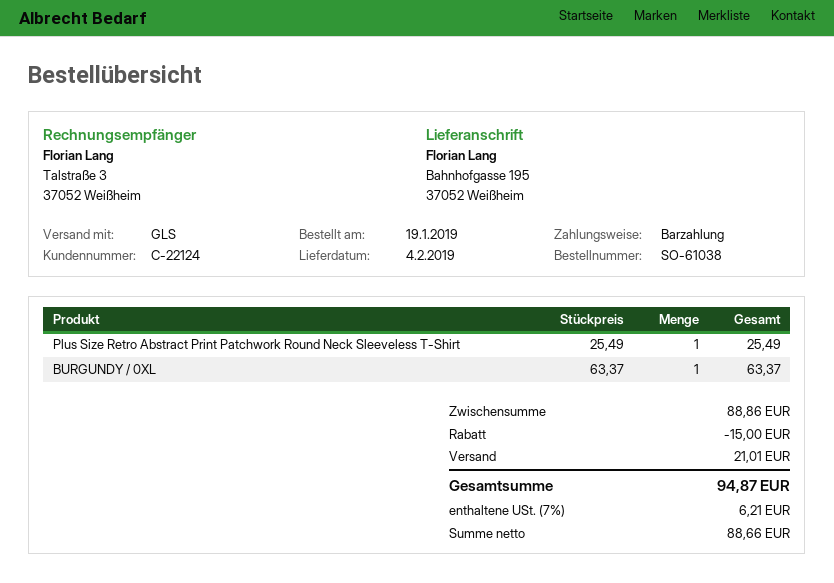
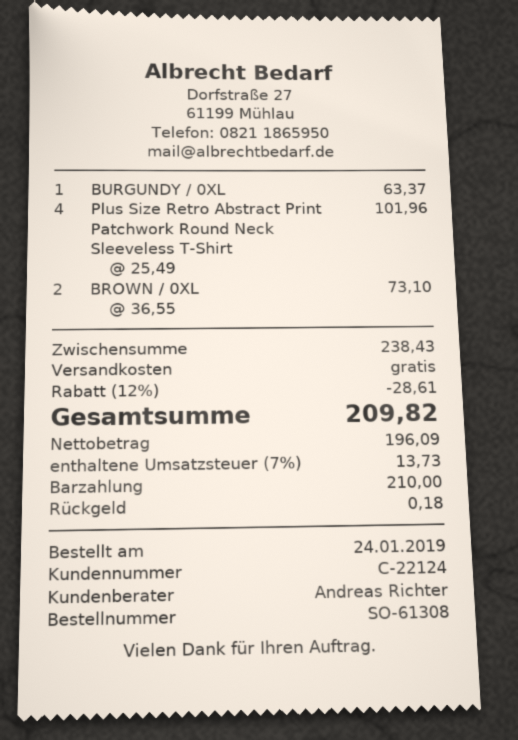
order number: SO-61038 -> SO-61308
order date: 2019-01-19 -> 2019-01-24
Plus Size Retro Abstract Print Patchwork Round Neck Sleeveless T-Shirt: 1 x 25.49 = 25.49 -> 4 x 25.49 = 101.96
BROWN / 0XL: none -> 2 x 36.55 = 73.10
subtotal: 88.86 -> 238.43
discount: 15.00 -> 28.61
shipping: 21.01 -> 0.00
net: 88.66 -> 196.09
tax: 7% = 6.21 -> 7% = 13.73
total: 94.87 -> 209.82

